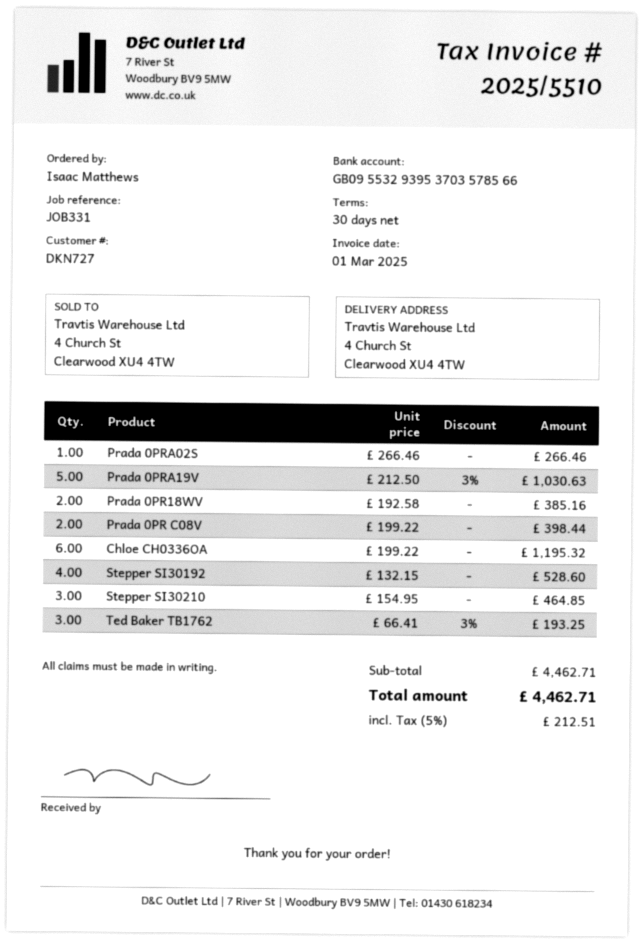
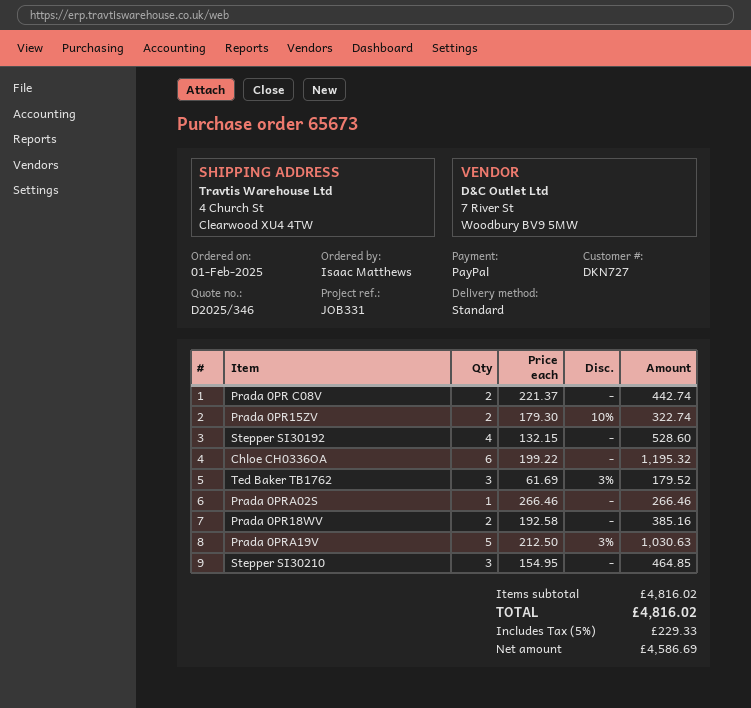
Prada 0PR C08V: 2 x 199.22 = 398.44 -> 2 x 221.37 = 442.74
Ted Baker TB1762: 3 x 66.41 - 3% = 193.25 -> 3 x 61.69 - 3% = 179.52
Prada 0PR15ZV: none -> 2 x 179.30 - 10% = 322.74
subtotal: 4462.71 -> 4816.02
tax: 5% = 212.51 -> 5% = 229.33
total: 4462.71 -> 4816.02

